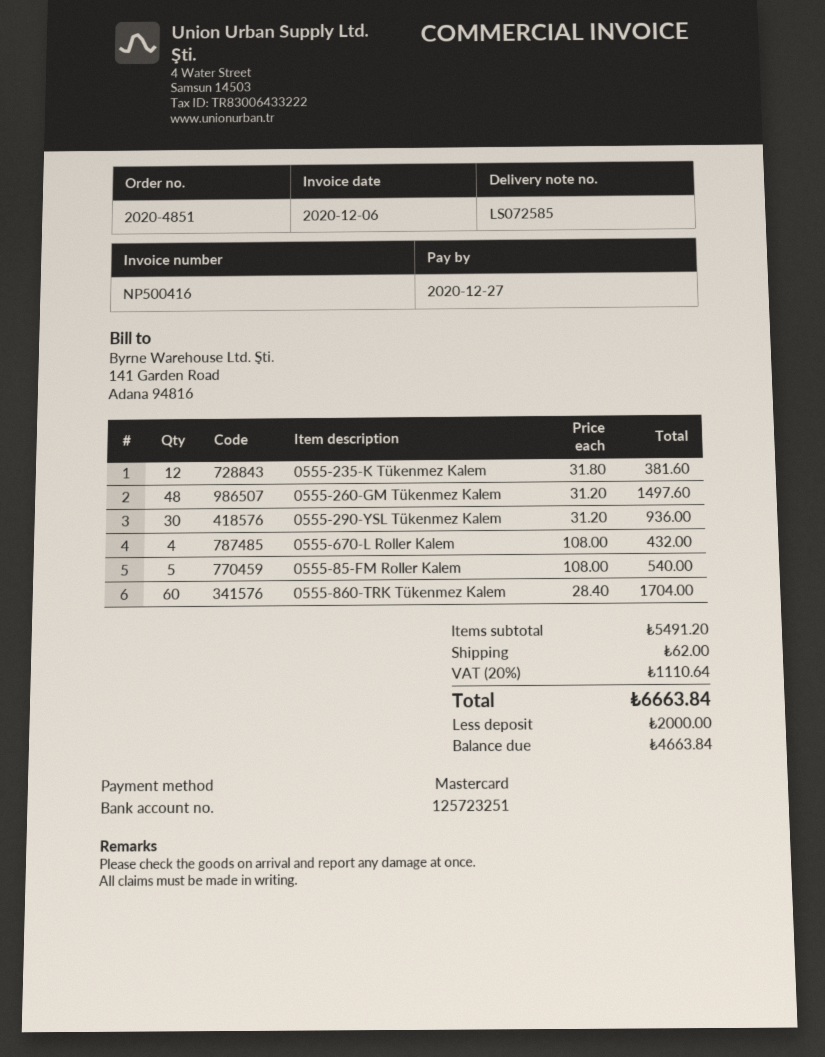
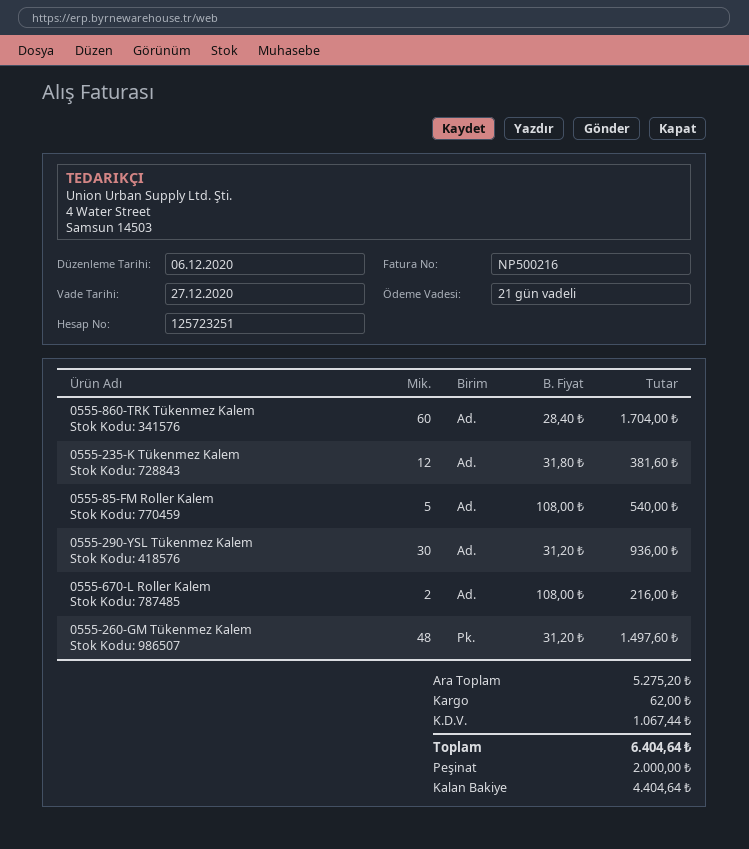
invoice number: NP500416 -> NP500216
0555-670-L Roller Kalem: 4 x 108.00 = 432.00 -> 2 x 108.00 = 216.00
subtotal: 5491.20 -> 5275.20
tax: 1110.64 -> 1067.44
total: 6663.84 -> 6404.64
balance: 4663.84 -> 4404.64

